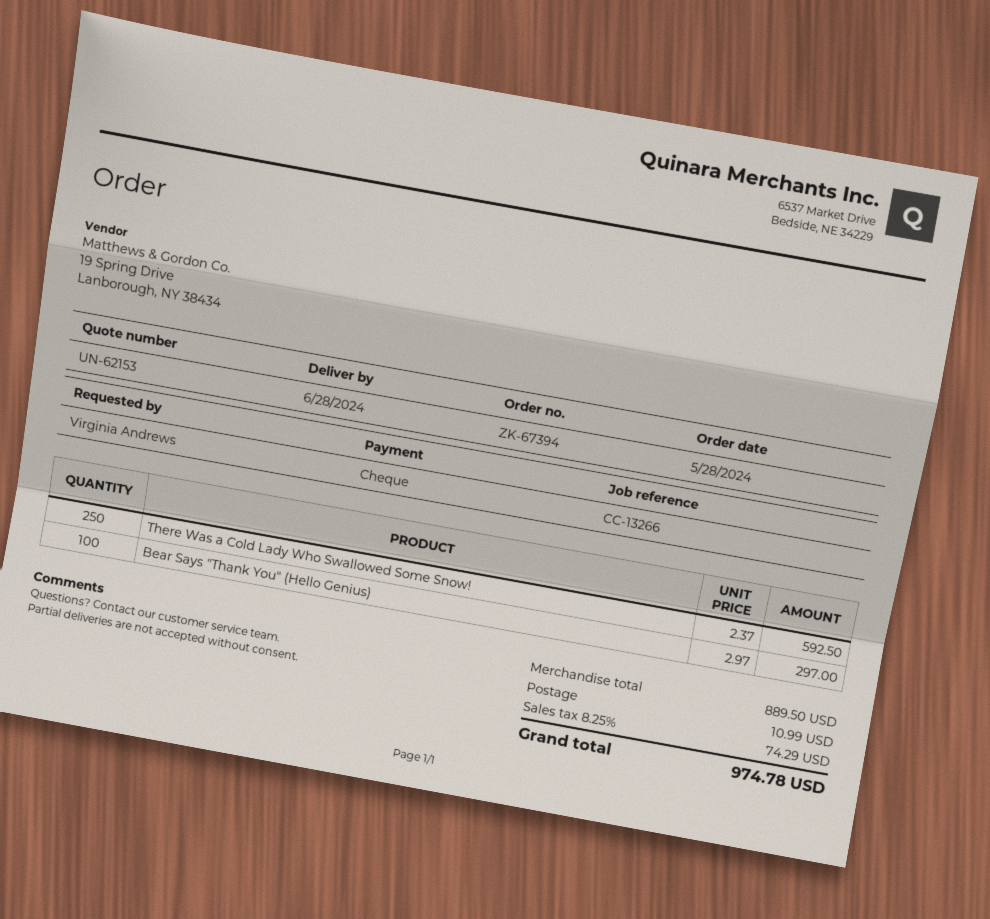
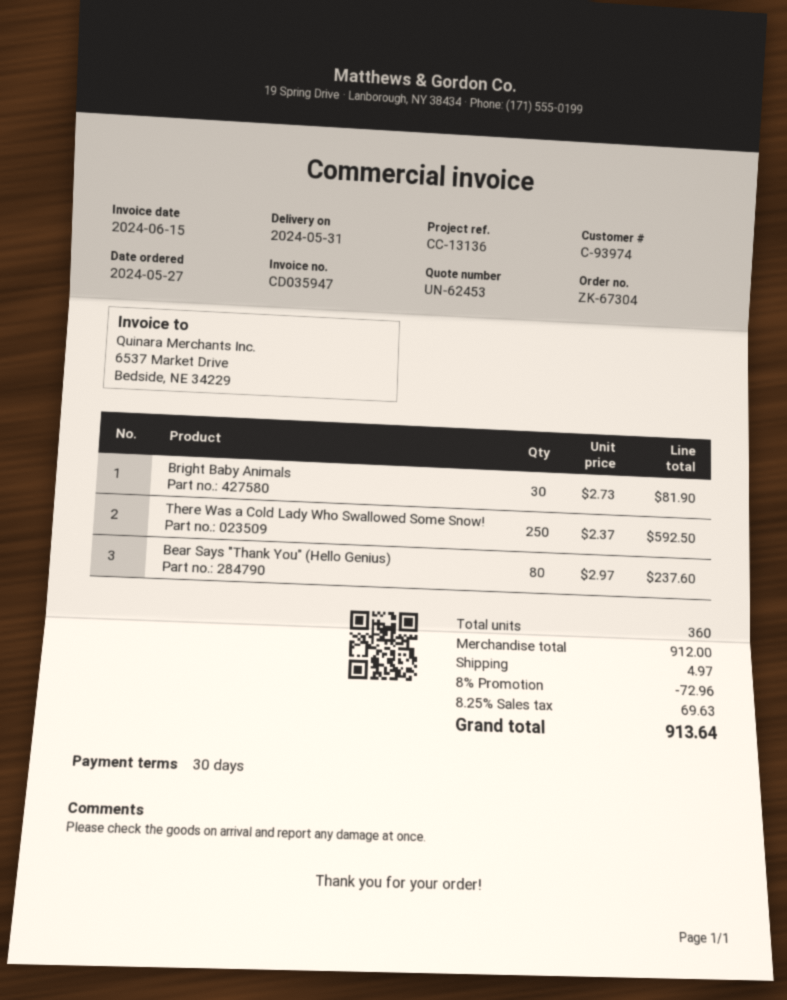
quote number: UN-62153 -> UN-62453
order number: ZK-67394 -> ZK-67304
order date: 2024-05-28 -> 2024-05-27
delivery date: 2024-06-28 -> 2024-05-31
reference: CC-13266 -> CC-13136
Bear Says "Thank You" (Hello Genius): 100 x 2.97 = 297.00 -> 80 x 2.97 = 237.60
Bright Baby Animals: none -> 30 x 2.73 = 81.90
subtotal: 889.50 -> 912.00
discount: none -> 8% = 72.96
shipping: 10.99 -> 4.97
tax: 8.25% = 74.29 -> 8.25% = 69.63
total: 974.78 -> 913.64

